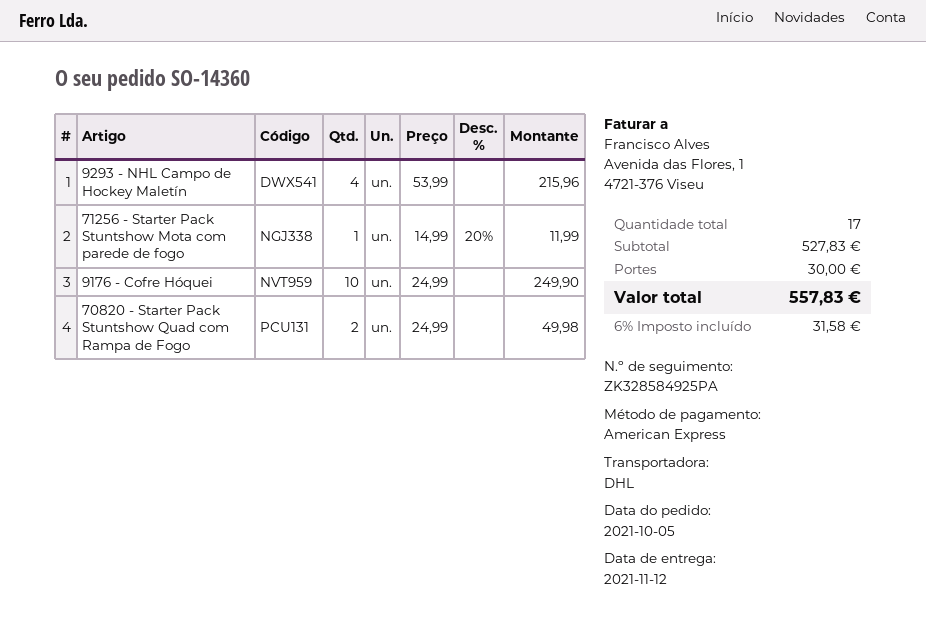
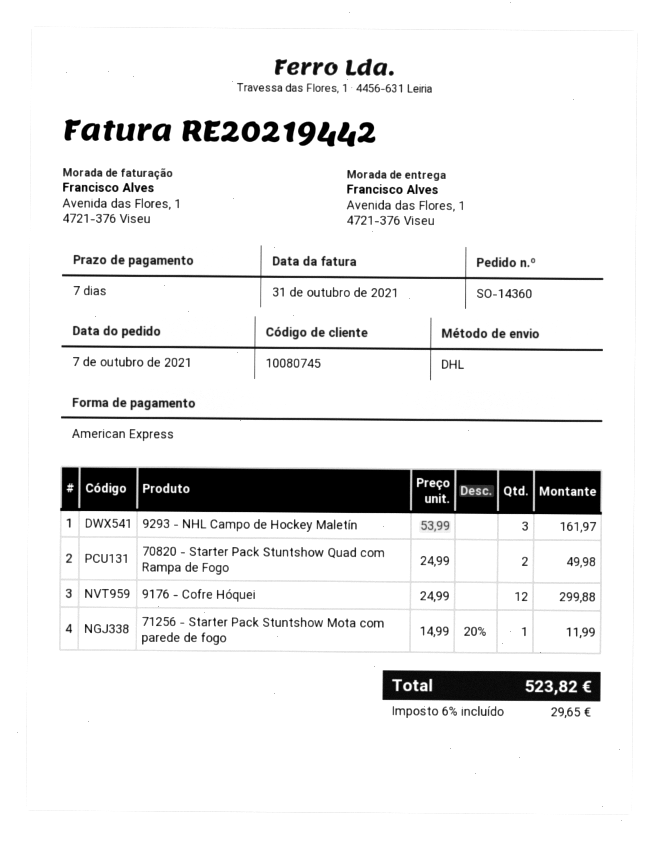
order date: 2021-10-05 -> 2021-10-07
9293 - NHL Campo de Hockey Maletín: 4 x 53.99 = 215.96 -> 3 x 53.99 = 161.97
9176 - Cofre Hóquei: 10 x 24.99 = 249.90 -> 12 x 24.99 = 299.88
shipping: 30.00 -> none
tax: 6% = 31.58 -> 6% = 29.65
total: 557.83 -> 523.82

